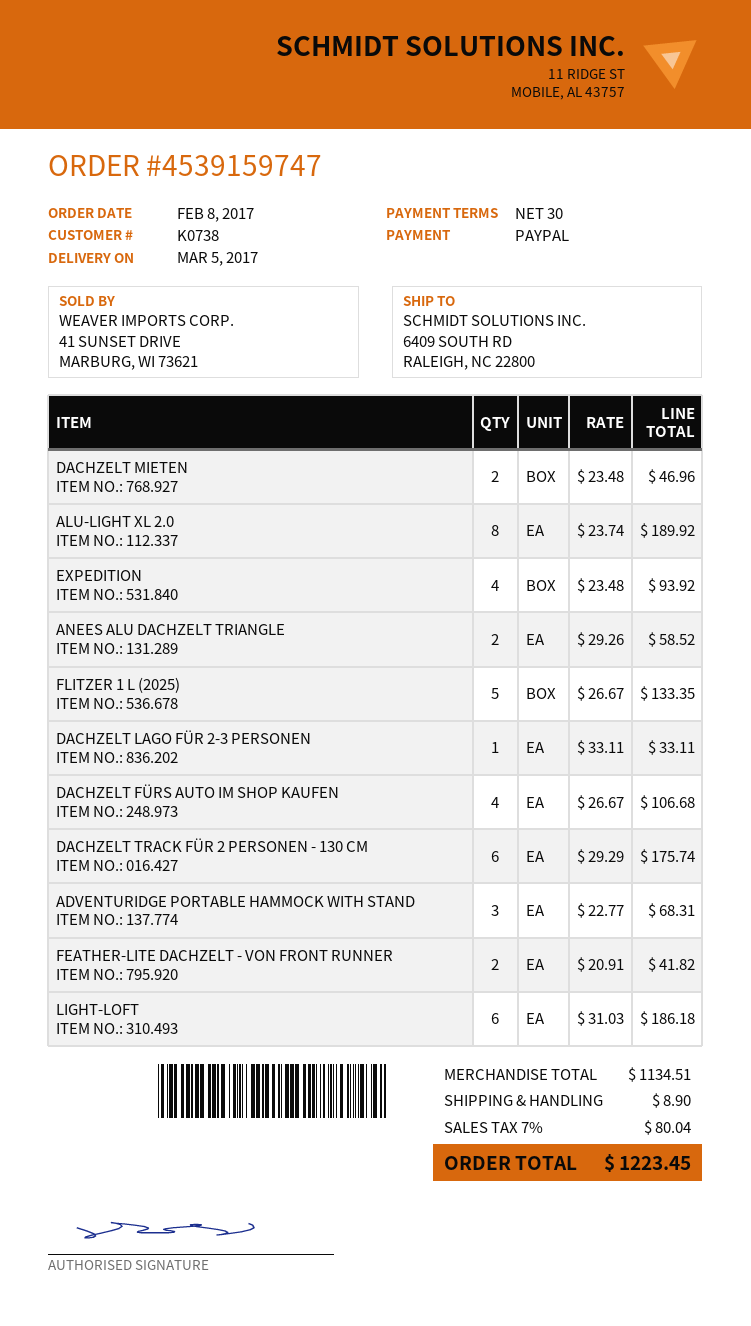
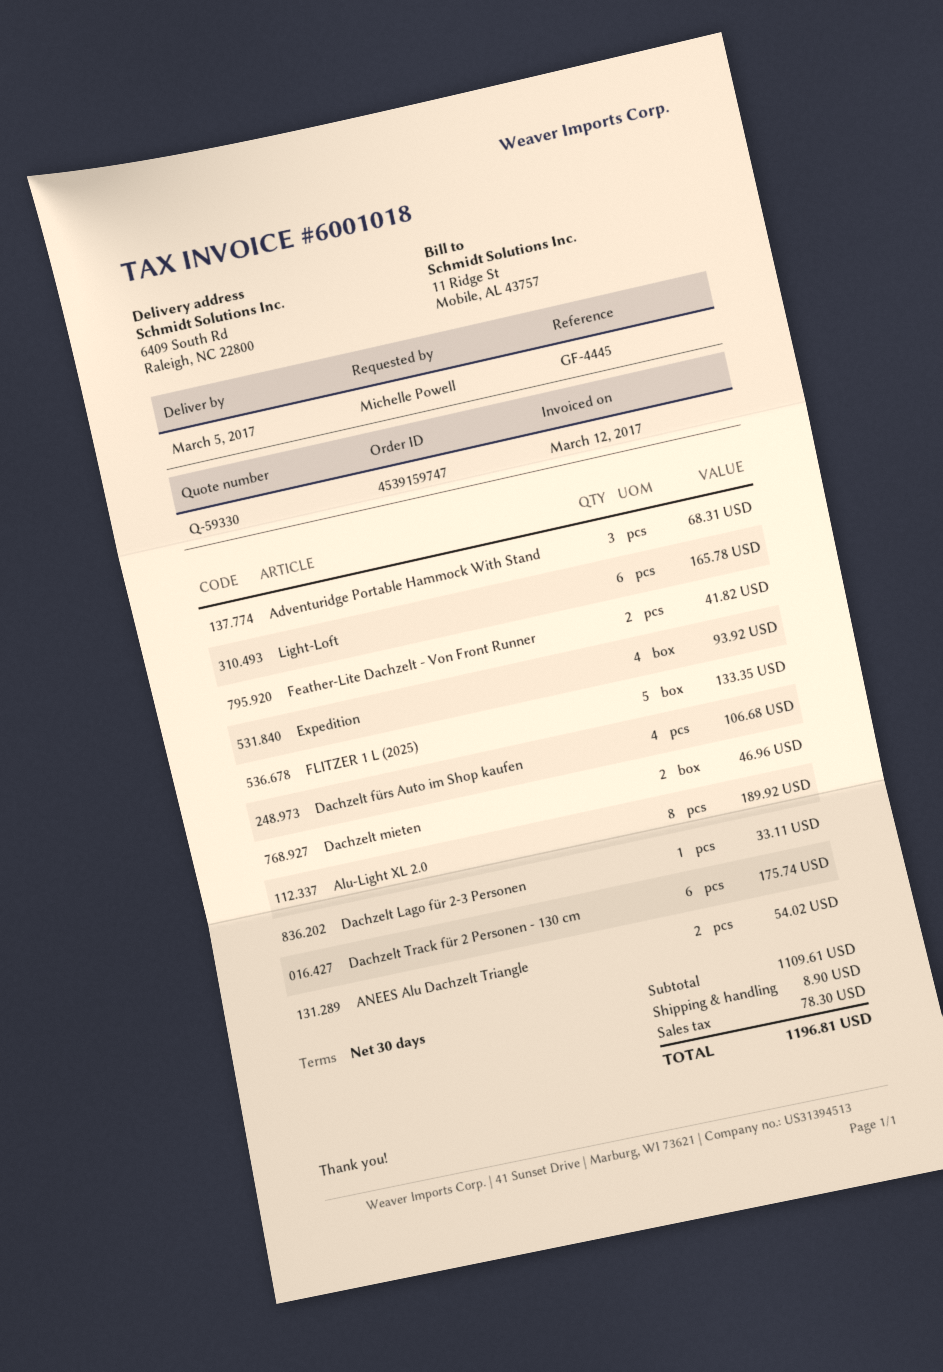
ANEES ALU DACHZELT TRIANGLE: 2 for 58.52 -> 2 for 54.02
LIGHT-LOFT: 6 for 186.18 -> 6 for 165.78
subtotal: 1134.51 -> 1109.61
tax: 80.04 -> 78.30
total: 1223.45 -> 1196.81

